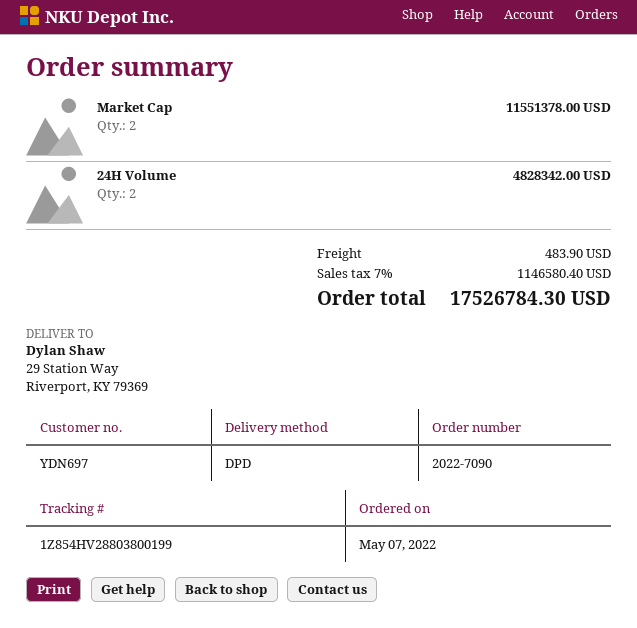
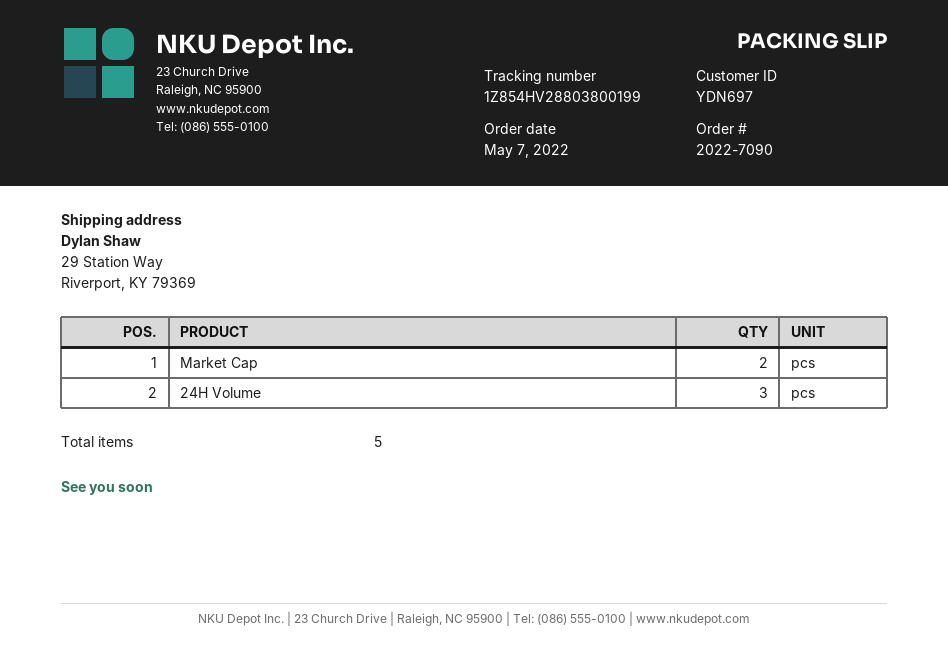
24H Volume: 2 -> 3

